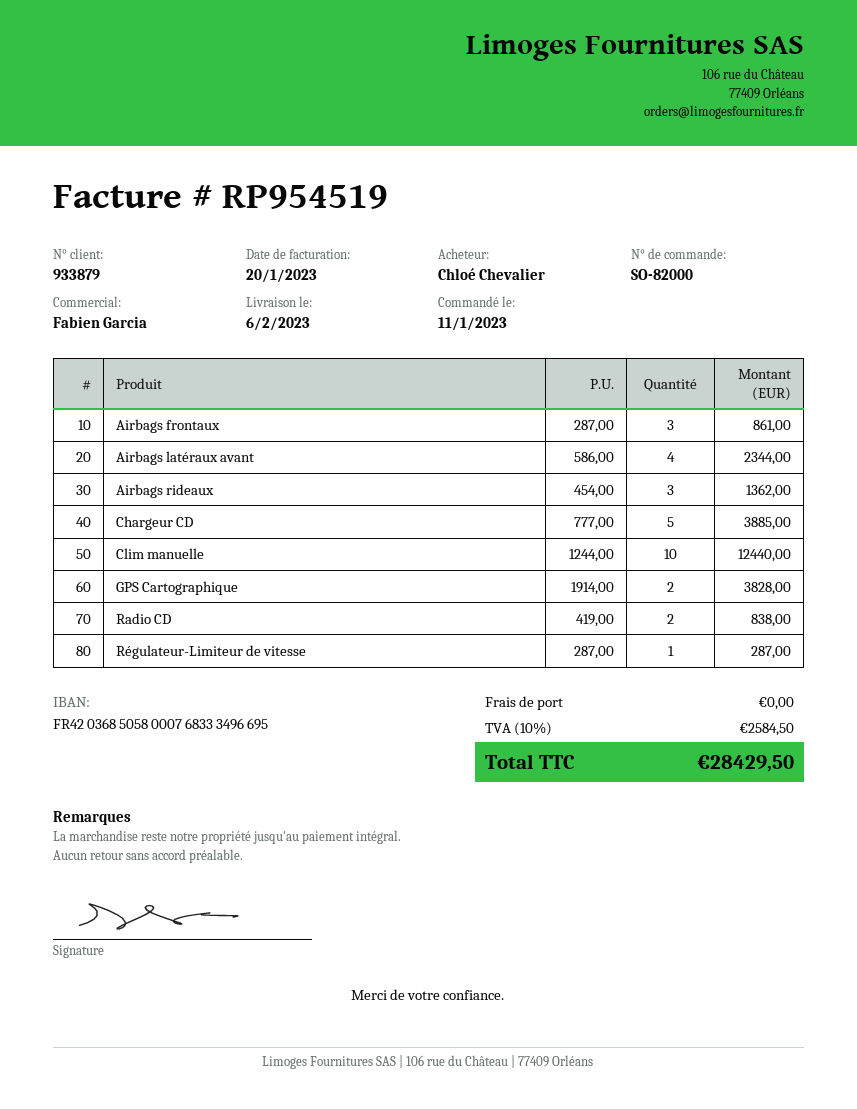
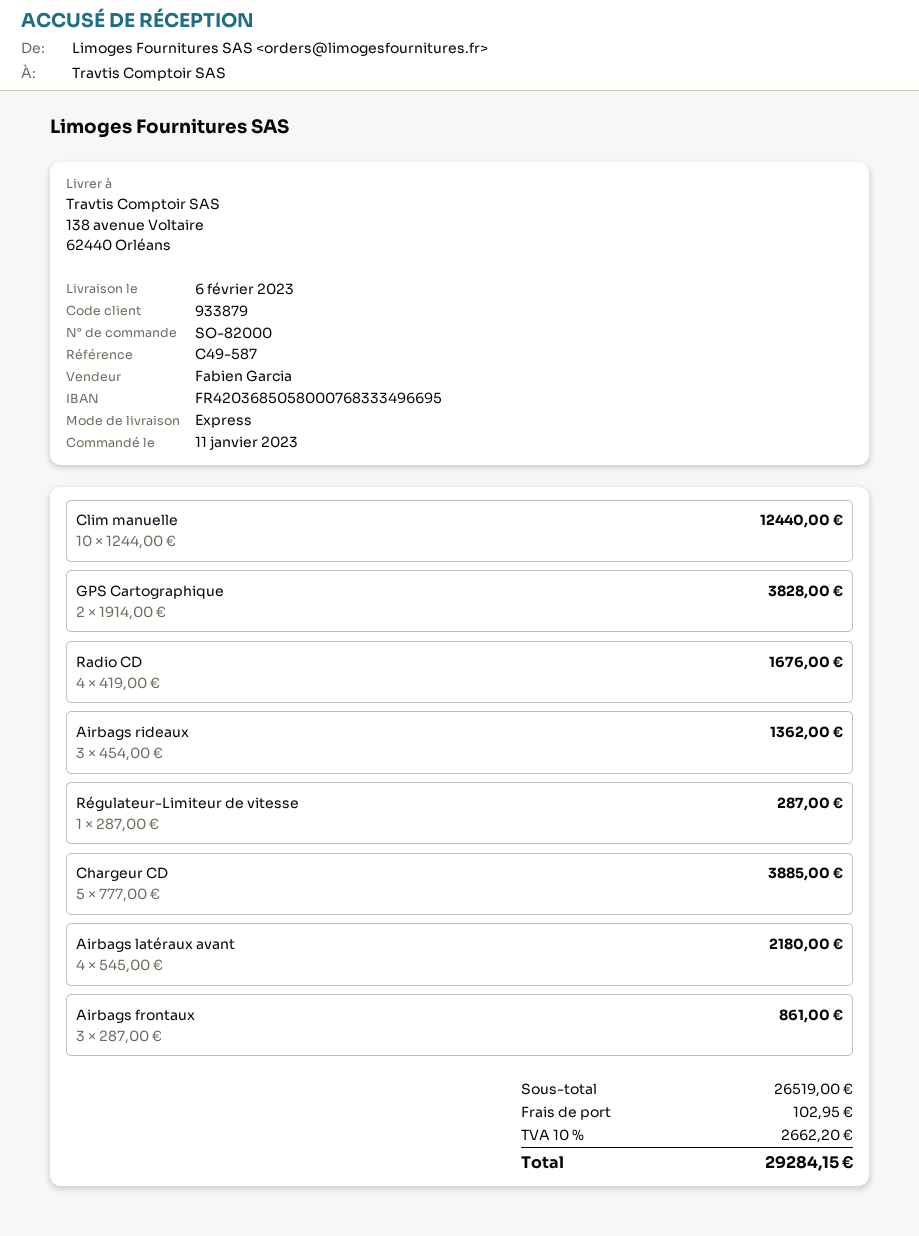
Airbags latéraux avant: 4 x 586.00 = 2344.00 -> 4 x 545.00 = 2180.00
Radio CD: 2 x 419.00 = 838.00 -> 4 x 419.00 = 1676.00
shipping: 0.00 -> 102.95
tax: 10% = 2584.50 -> 10% = 2662.20
total: 28429.50 -> 29284.15

